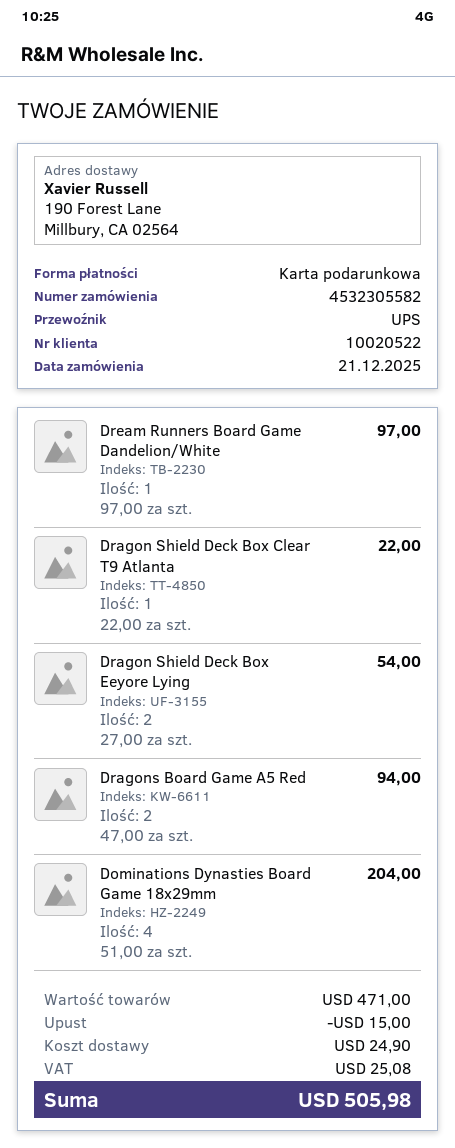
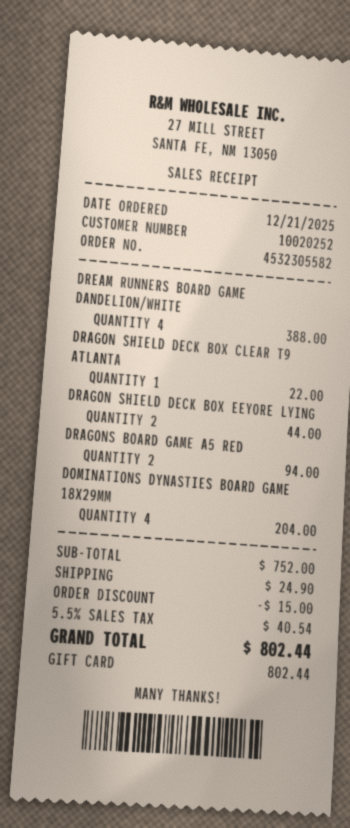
customer number: 10020522 -> 10020252
Dream Runners Board Game Dandelion/White: 1 for 97.00 -> 4 for 388.00
Dragon Shield Deck Box Eeyore Lying: 2 for 54.00 -> 2 for 44.00
subtotal: 471.00 -> 752.00
tax: 25.08 -> 40.54
total: 505.98 -> 802.44

